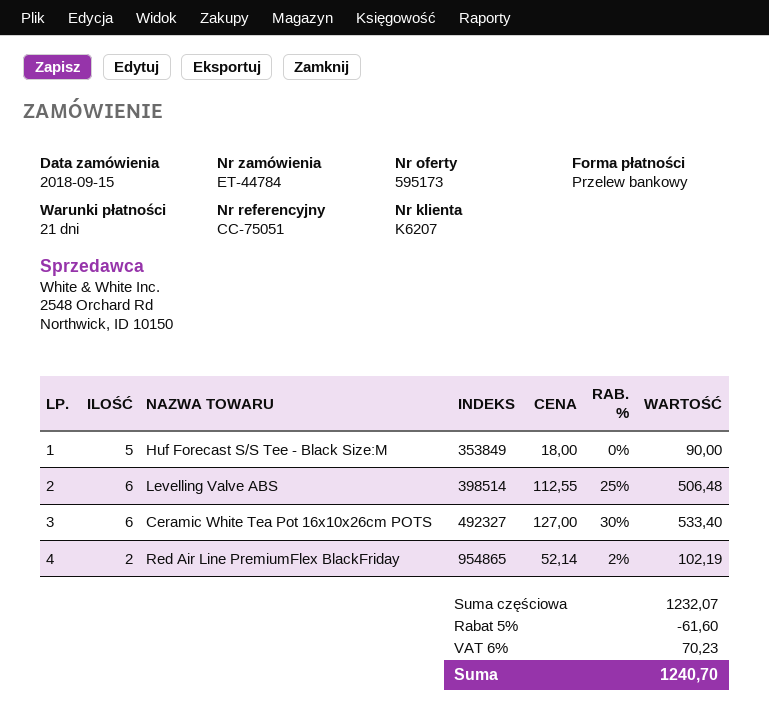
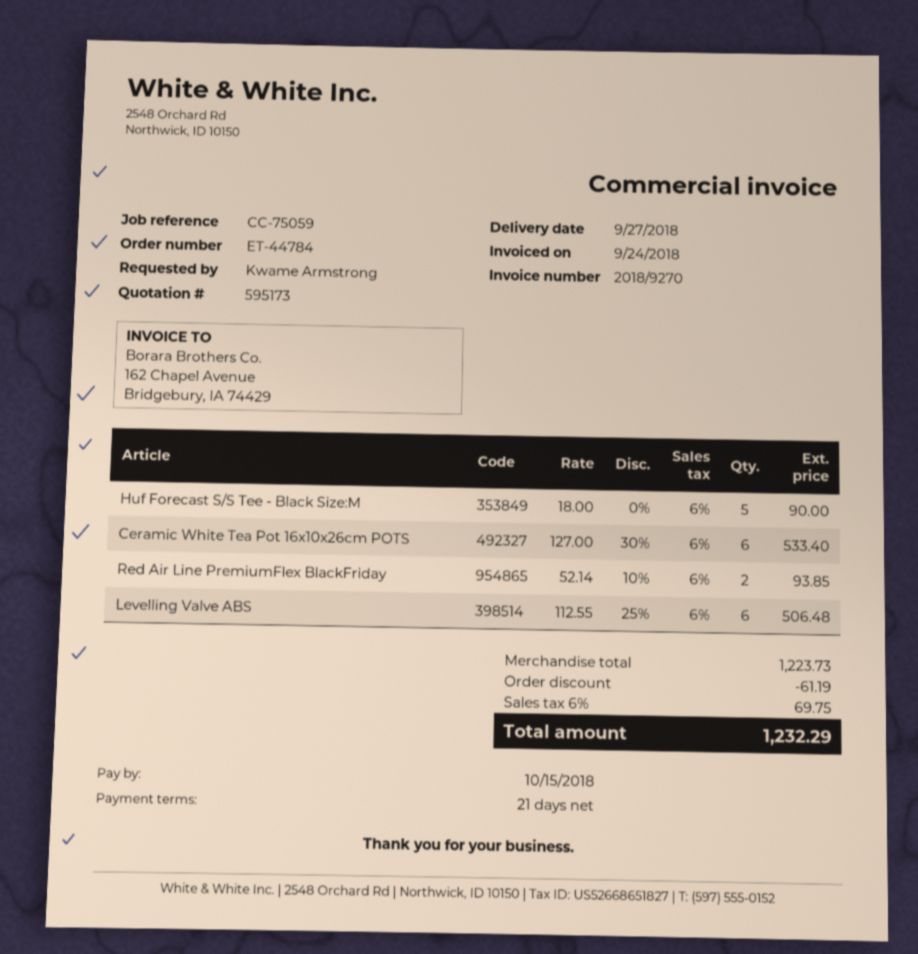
reference: CC-75051 -> CC-75059
Red Air Line PremiumFlex BlackFriday: 2 x 52.14 - 2% = 102.19 -> 2 x 52.14 - 10% = 93.85
subtotal: 1232.07 -> 1223.73
discount: 61.60 -> 61.19
tax: 6% = 70.23 -> 6% = 69.75
total: 1240.70 -> 1232.29

